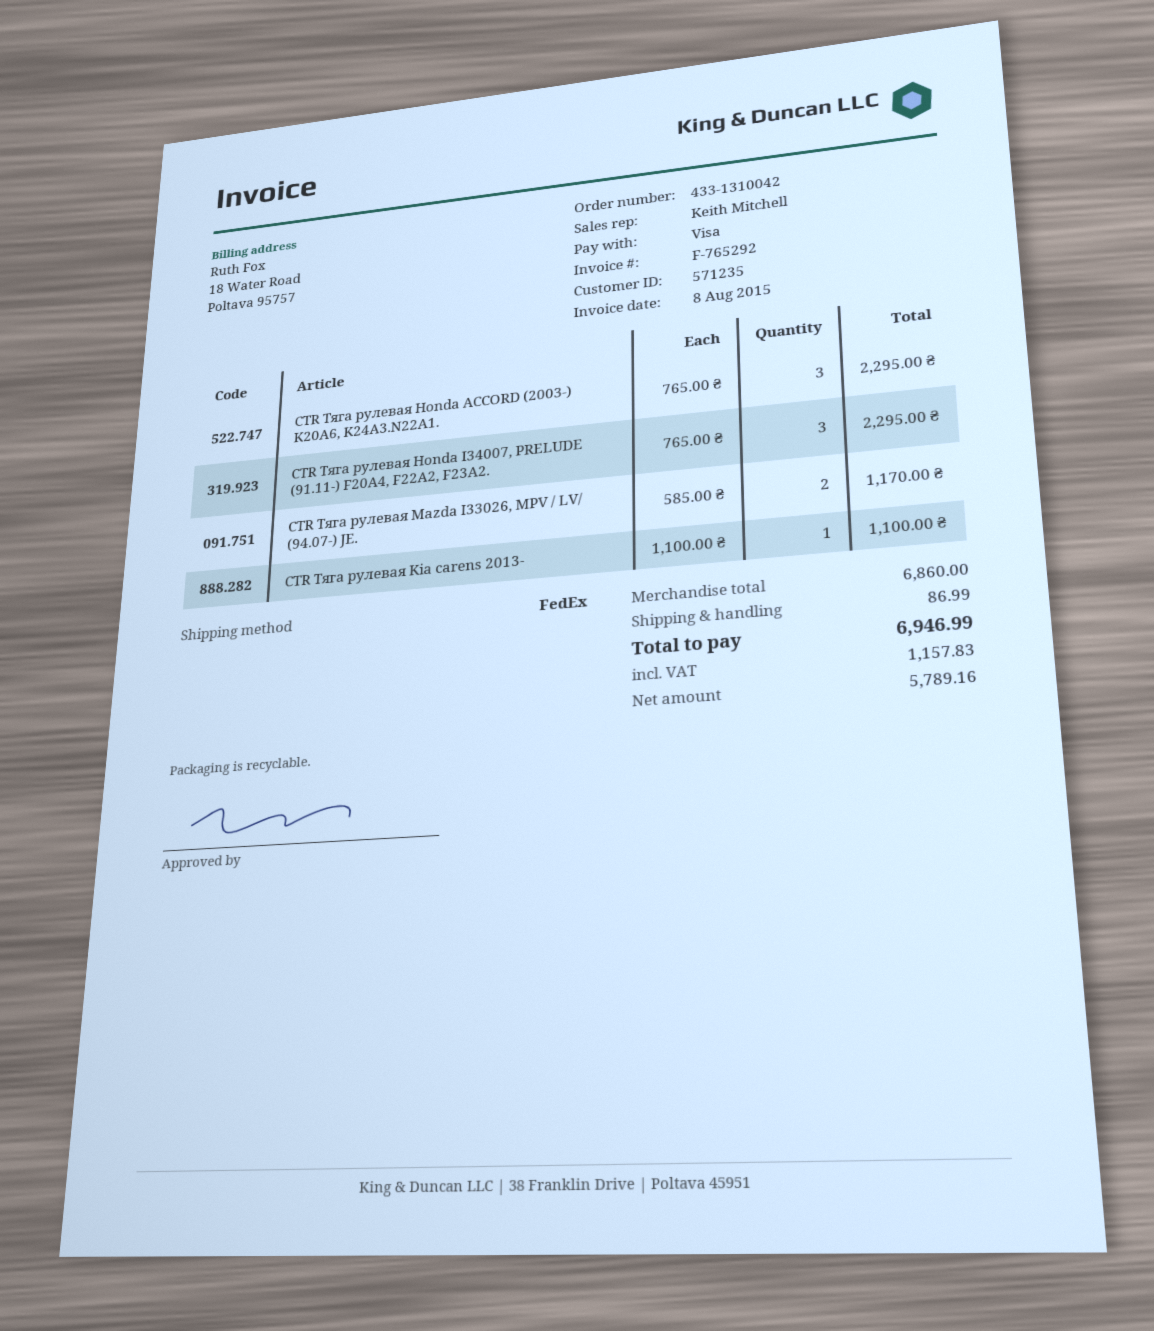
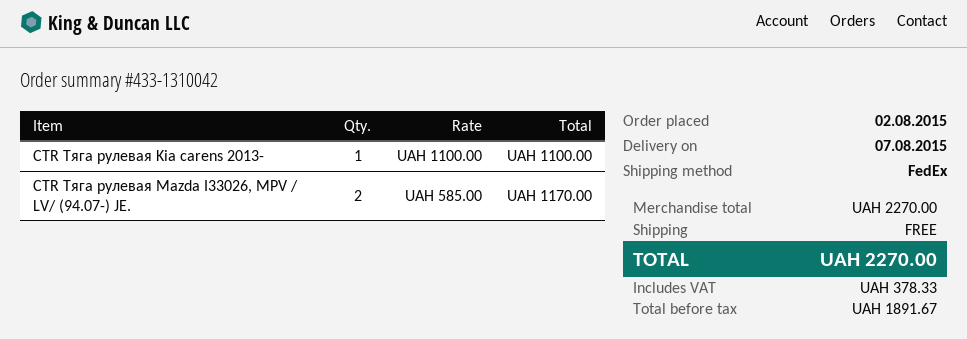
CTR Тяга рулевая Honda ACCORD (2003-) K20A6, K24A3.N22A1.: 3 x 765.00 = 2295.00 -> none
CTR Тяга рулевая Honda I34007, PRELUDE (91.11-) F20A4, F22A2, F23A2.: 3 x 765.00 = 2295.00 -> none
subtotal: 6860.00 -> 2270.00
shipping: 86.99 -> 0.00
net: 5789.16 -> 1891.67
tax: 1157.83 -> 378.33
total: 6946.99 -> 2270.00

